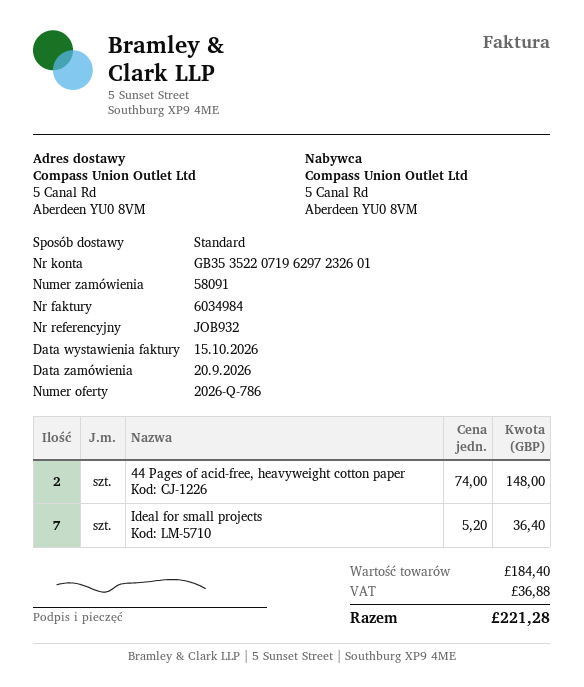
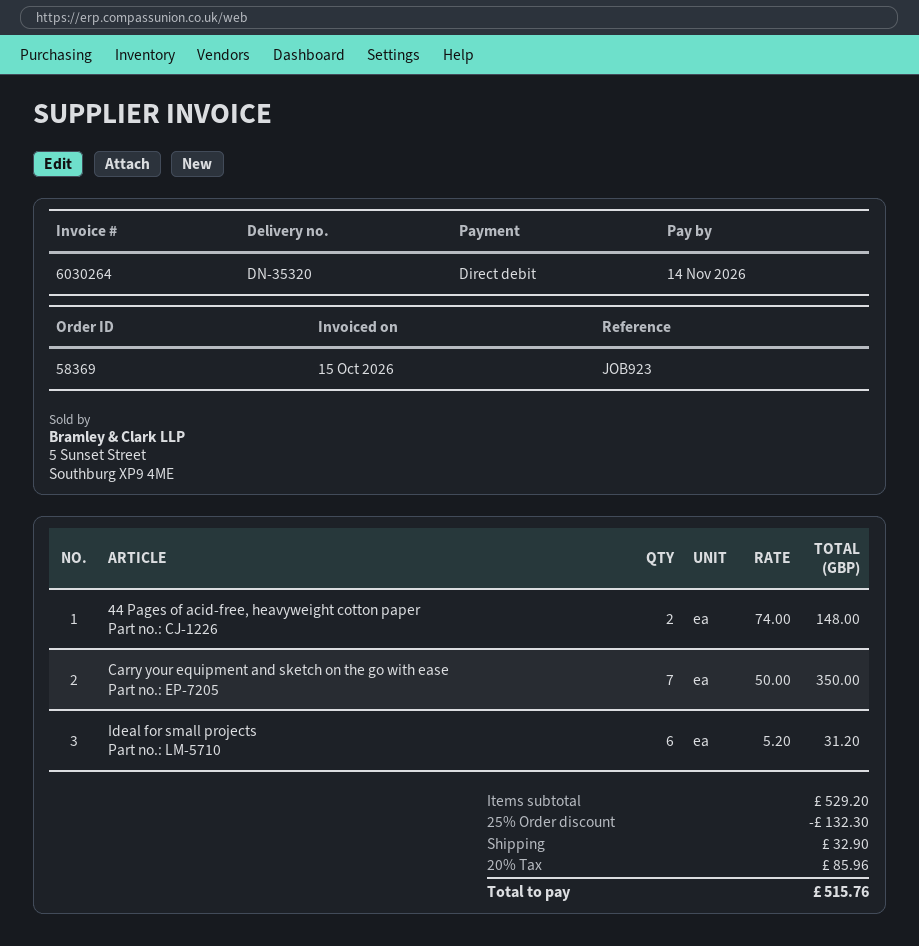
order number: 58091 -> 58369
invoice number: 6034984 -> 6030264
reference: JOB932 -> JOB923
Ideal for small projects: 7 x 5.20 = 36.40 -> 6 x 5.20 = 31.20
Carry your equipment and sketch on the go with ease: none -> 7 x 50.00 = 350.00
subtotal: 184.40 -> 529.20
discount: none -> 25% = 132.30
shipping: none -> 32.90
tax: 36.88 -> 85.96
total: 221.28 -> 515.76

